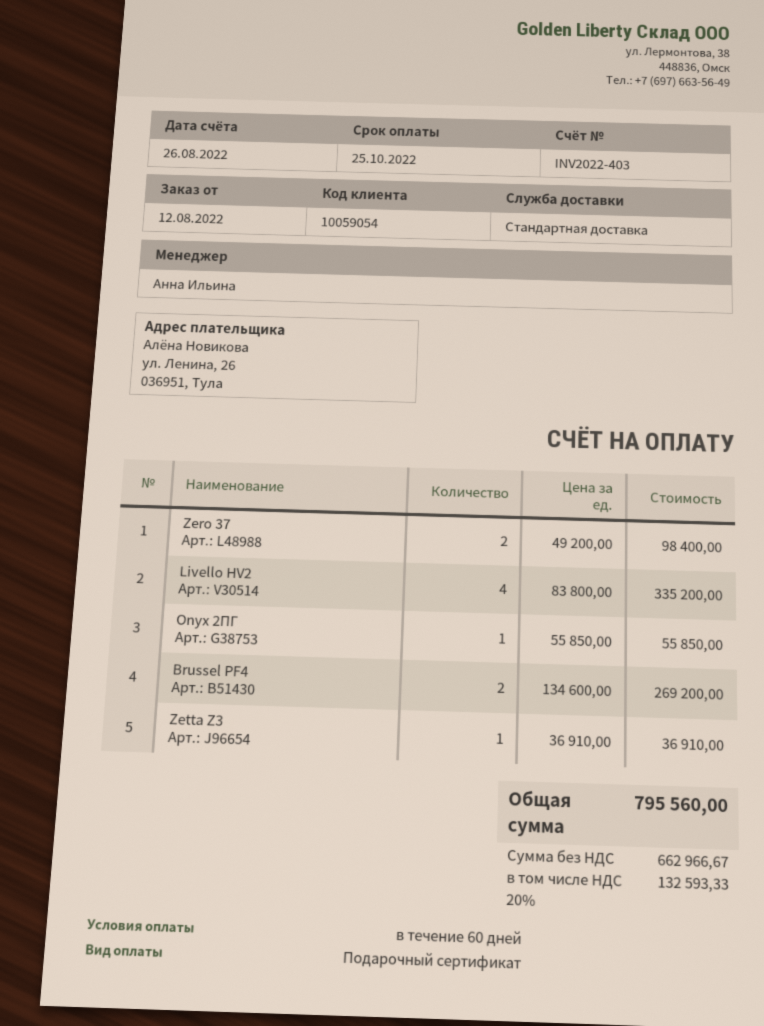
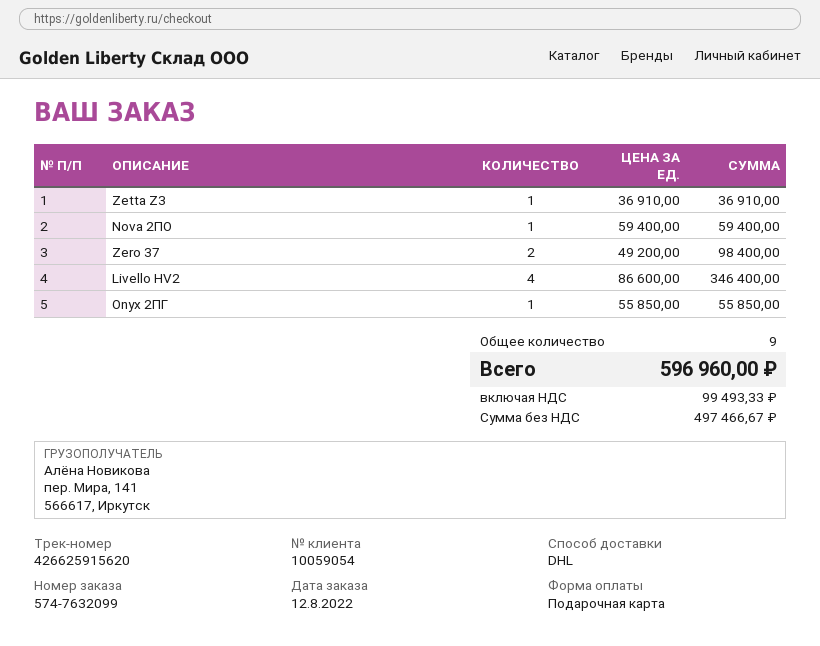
shipping method: standard -> DHL
Livello HV2: 4 x 83800.00 = 335200.00 -> 4 x 86600.00 = 346400.00
Brussel PF4: 2 x 134600.00 = 269200.00 -> none
Nova 2ПО: none -> 1 x 59400.00 = 59400.00
net: 662966.67 -> 497466.67
tax: 132593.33 -> 99493.33
total: 795560.00 -> 596960.00

